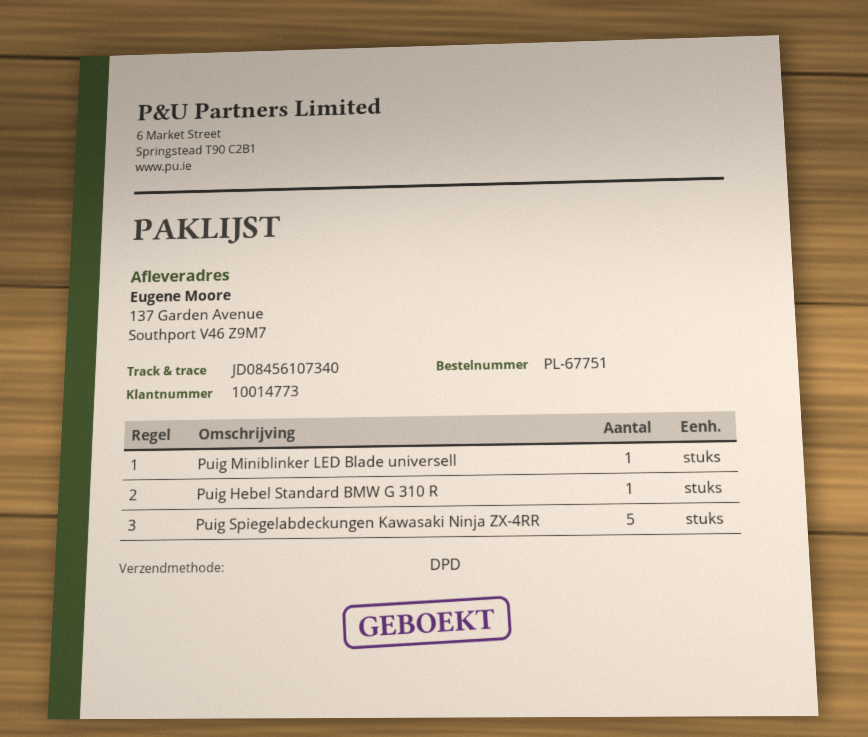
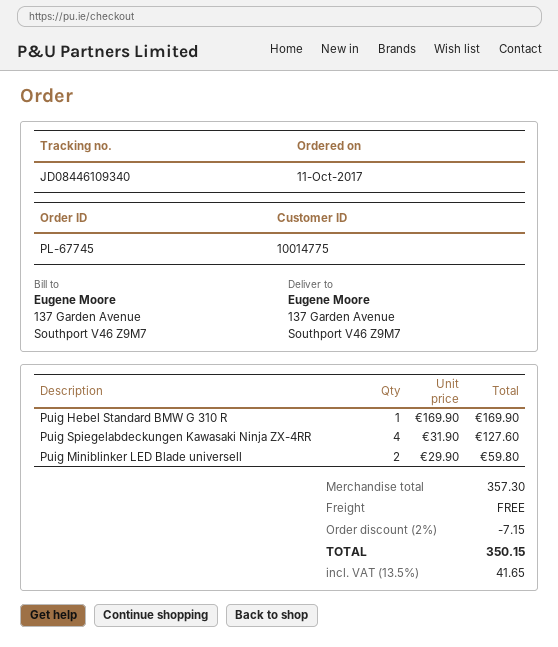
order number: PL-67751 -> PL-67745
customer number: 10014773 -> 10014775
tracking number: JD08456107340 -> JD08446109340
Puig Miniblinker LED Blade universell: 1 -> 2
Puig Spiegelabdeckungen Kawasaki Ninja ZX-4RR: 5 -> 4

